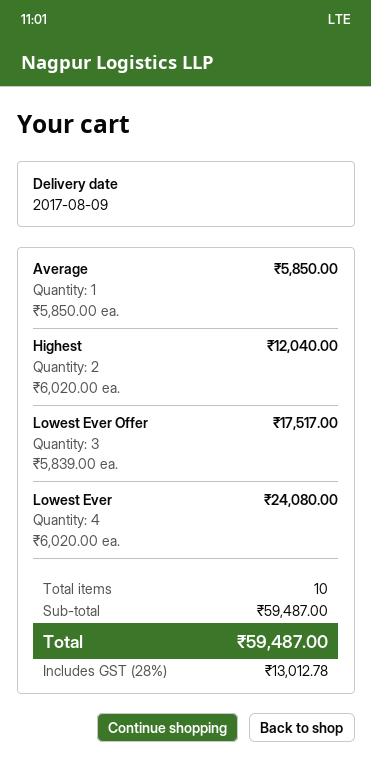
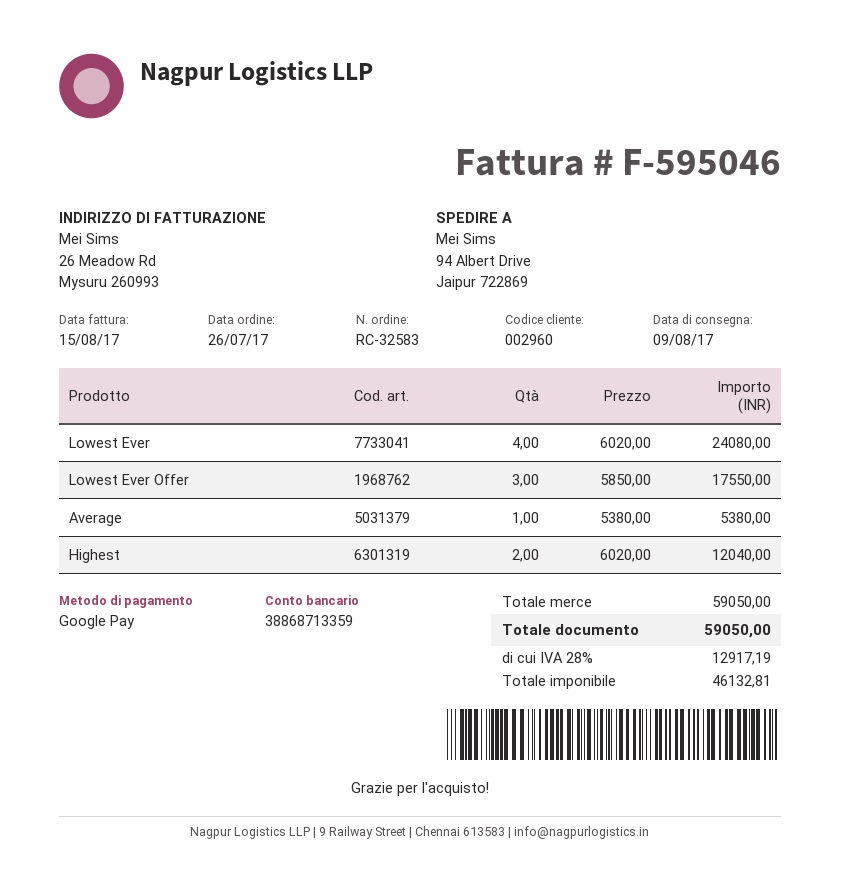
Average: 1 x 5850.00 = 5850.00 -> 1 x 5380.00 = 5380.00
Lowest Ever Offer: 3 x 5839.00 = 17517.00 -> 3 x 5850.00 = 17550.00
subtotal: 59487.00 -> 59050.00
tax: 28% = 13012.78 -> 28% = 12917.19
total: 59487.00 -> 59050.00

